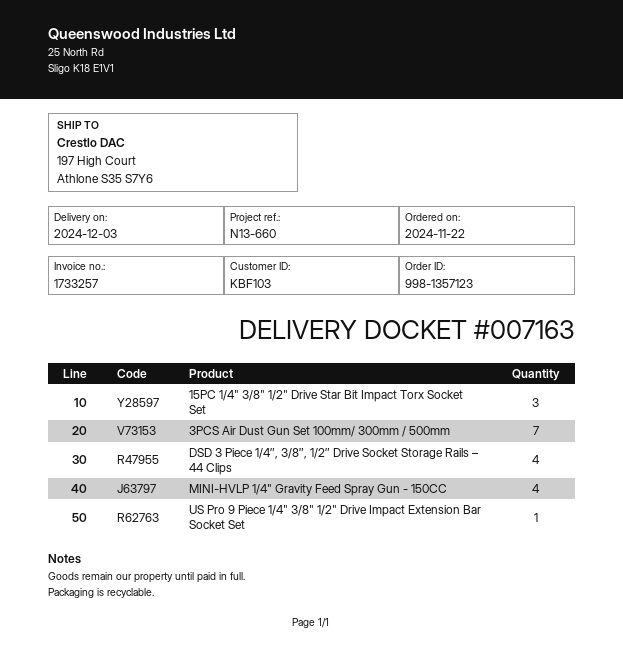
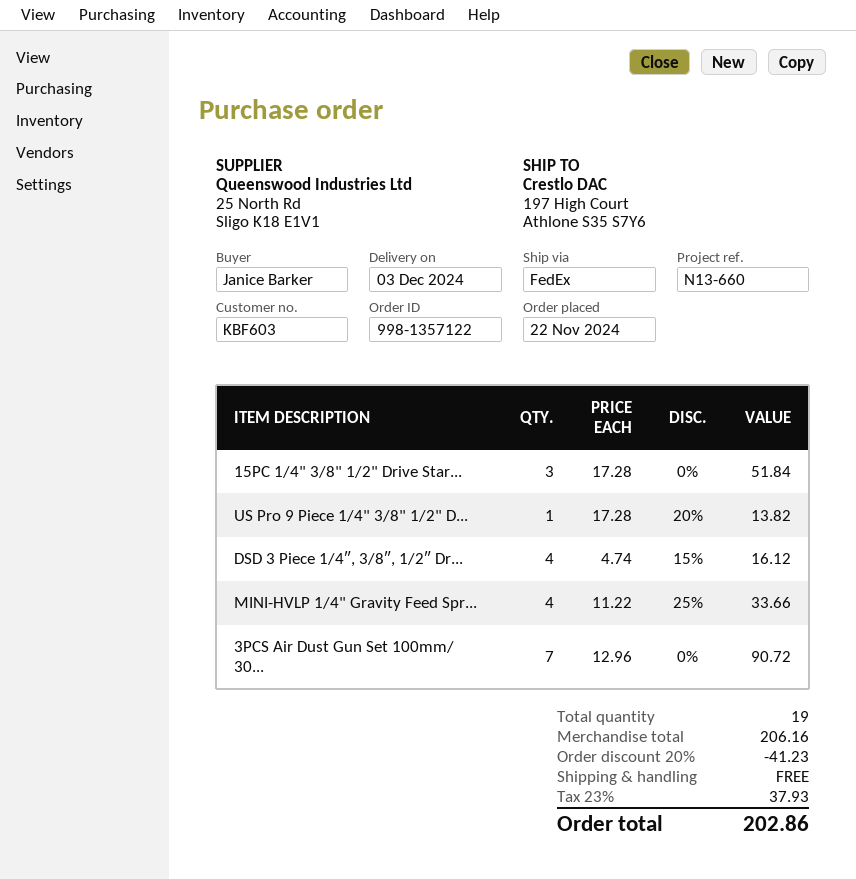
order number: 998-1357123 -> 998-1357122
customer number: KBF103 -> KBF603

